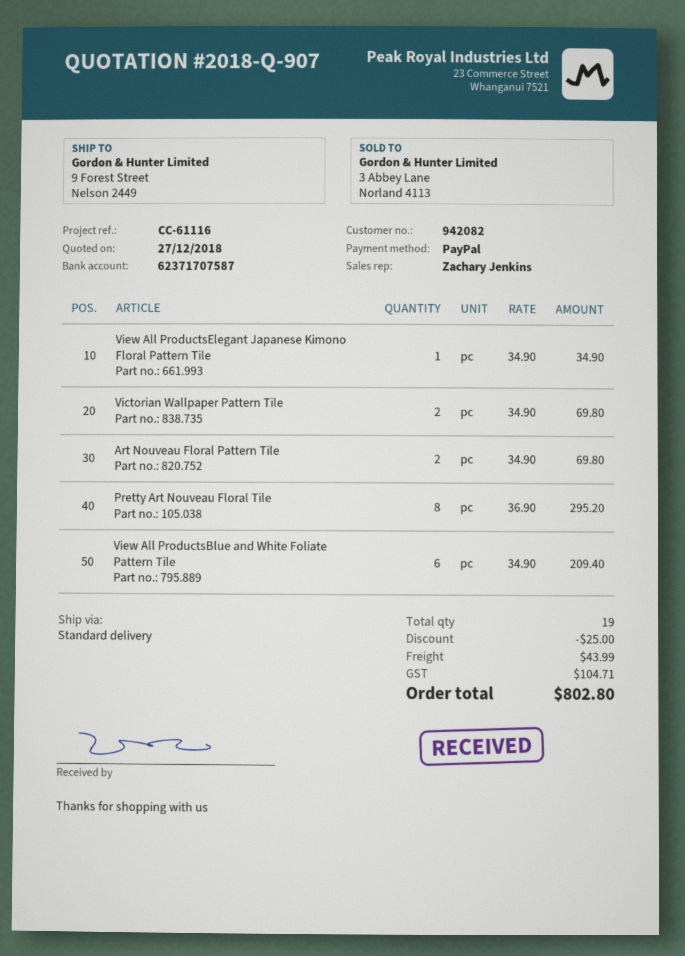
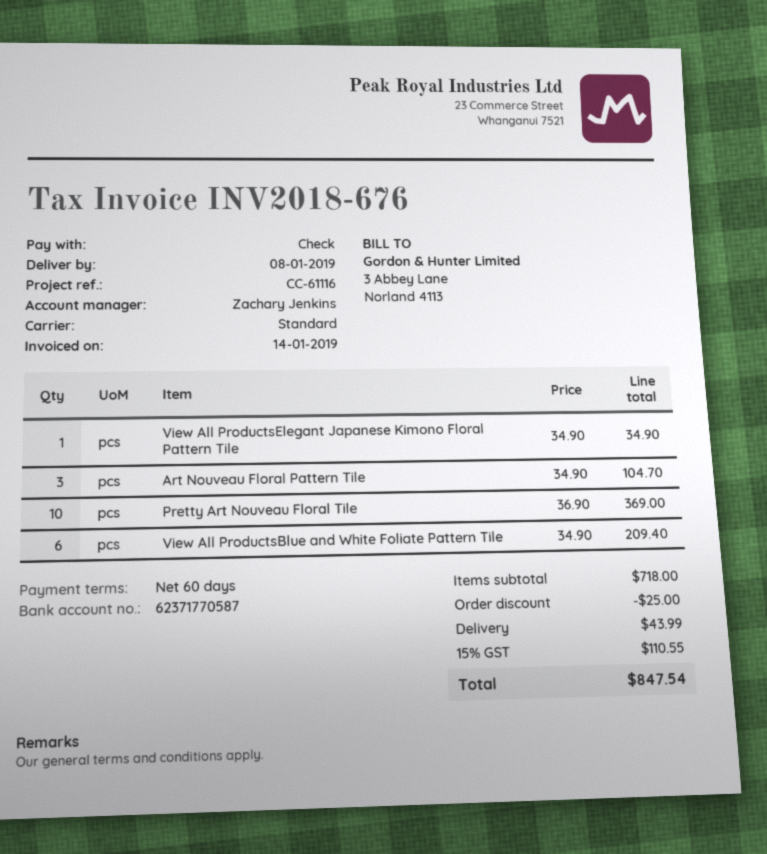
payment method: PayPal -> cheque
bank account: 62371707587 -> 62371770587
Victorian Wallpaper Pattern Tile: 2 x 34.90 = 69.80 -> none
Art Nouveau Floral Pattern Tile: 2 x 34.90 = 69.80 -> 3 x 34.90 = 104.70
Pretty Art Nouveau Floral Tile: 8 x 36.90 = 295.20 -> 10 x 36.90 = 369.00
tax: 104.71 -> 110.55
total: 802.80 -> 847.54

